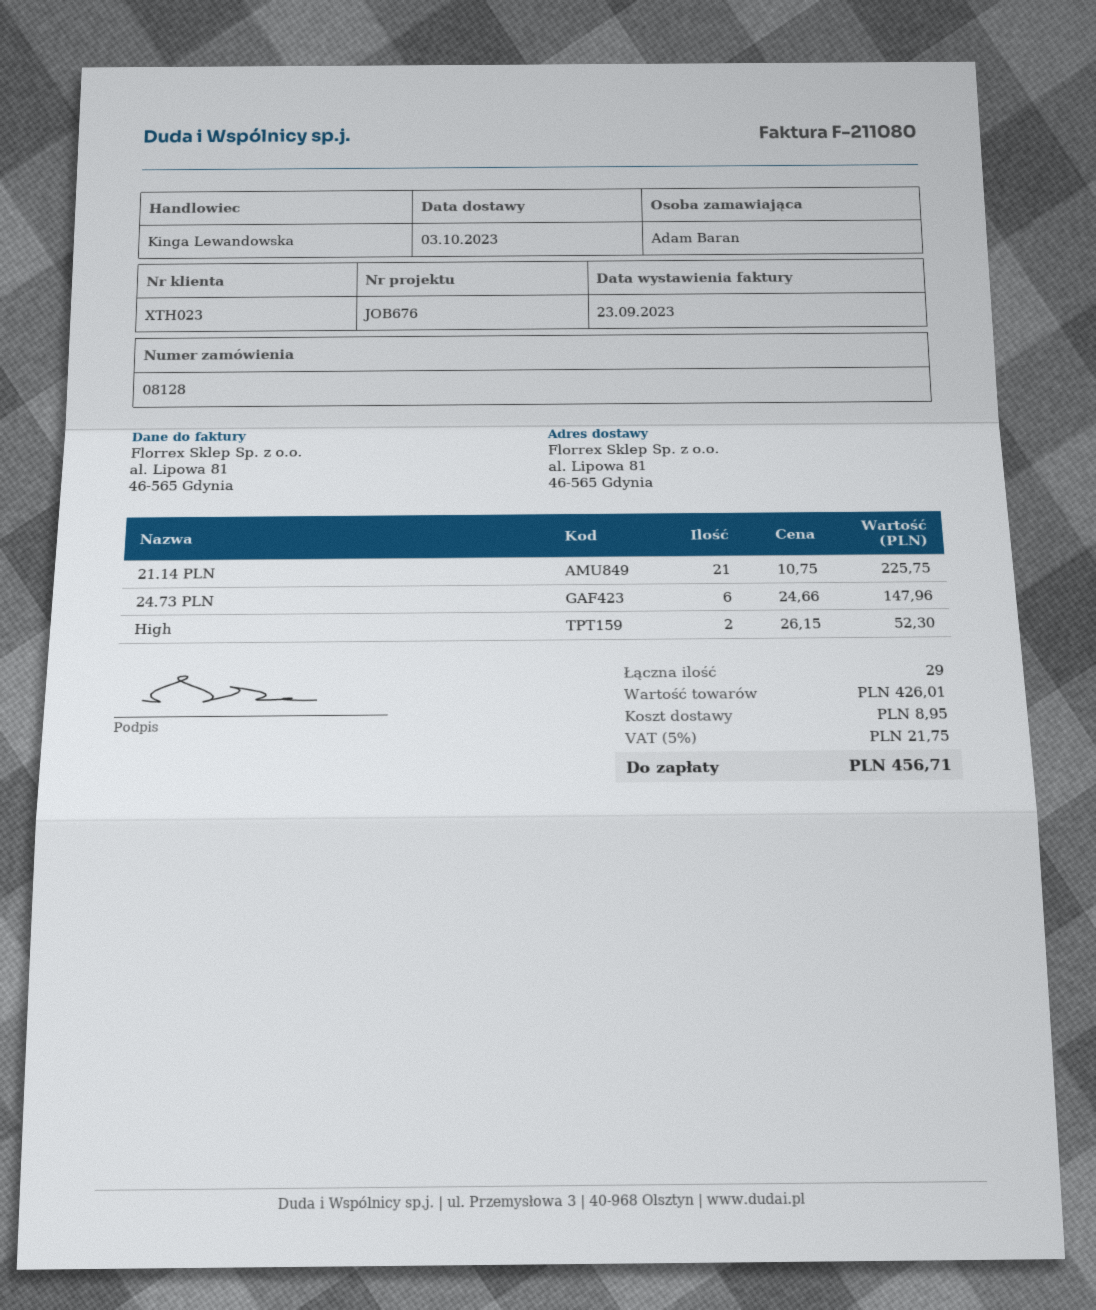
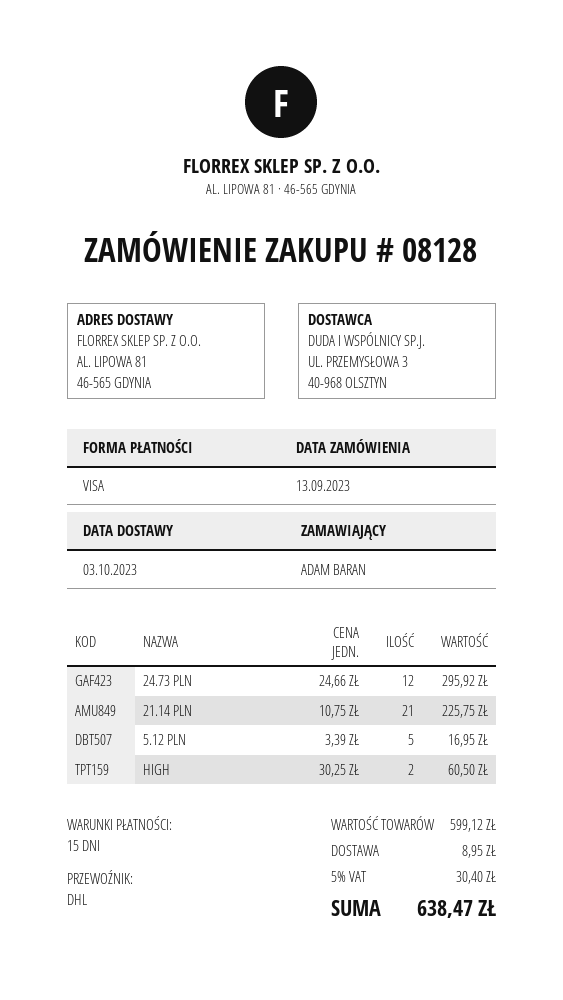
24.73 PLN: 6 x 24.66 = 147.96 -> 12 x 24.66 = 295.92
High: 2 x 26.15 = 52.30 -> 2 x 30.25 = 60.50
5.12 PLN: none -> 5 x 3.39 = 16.95
subtotal: 426.01 -> 599.12
tax: 5% = 21.75 -> 5% = 30.40
total: 456.71 -> 638.47

